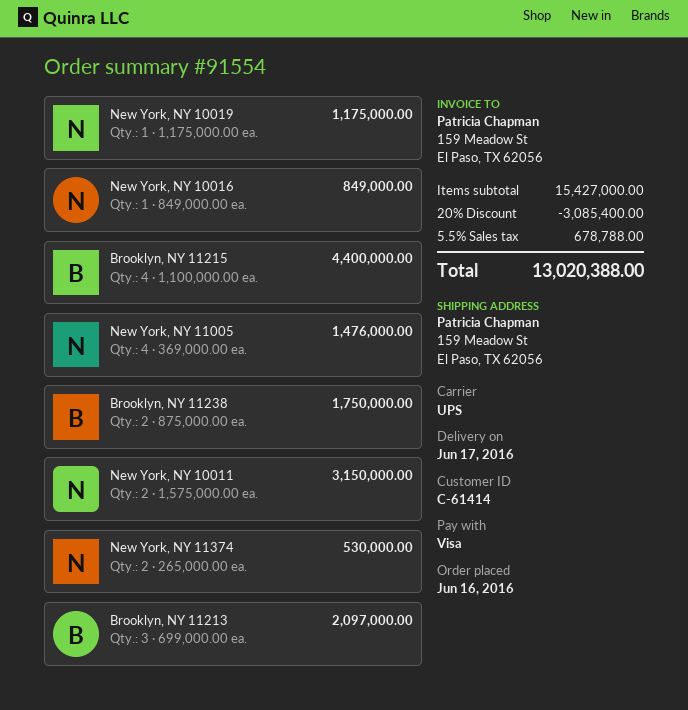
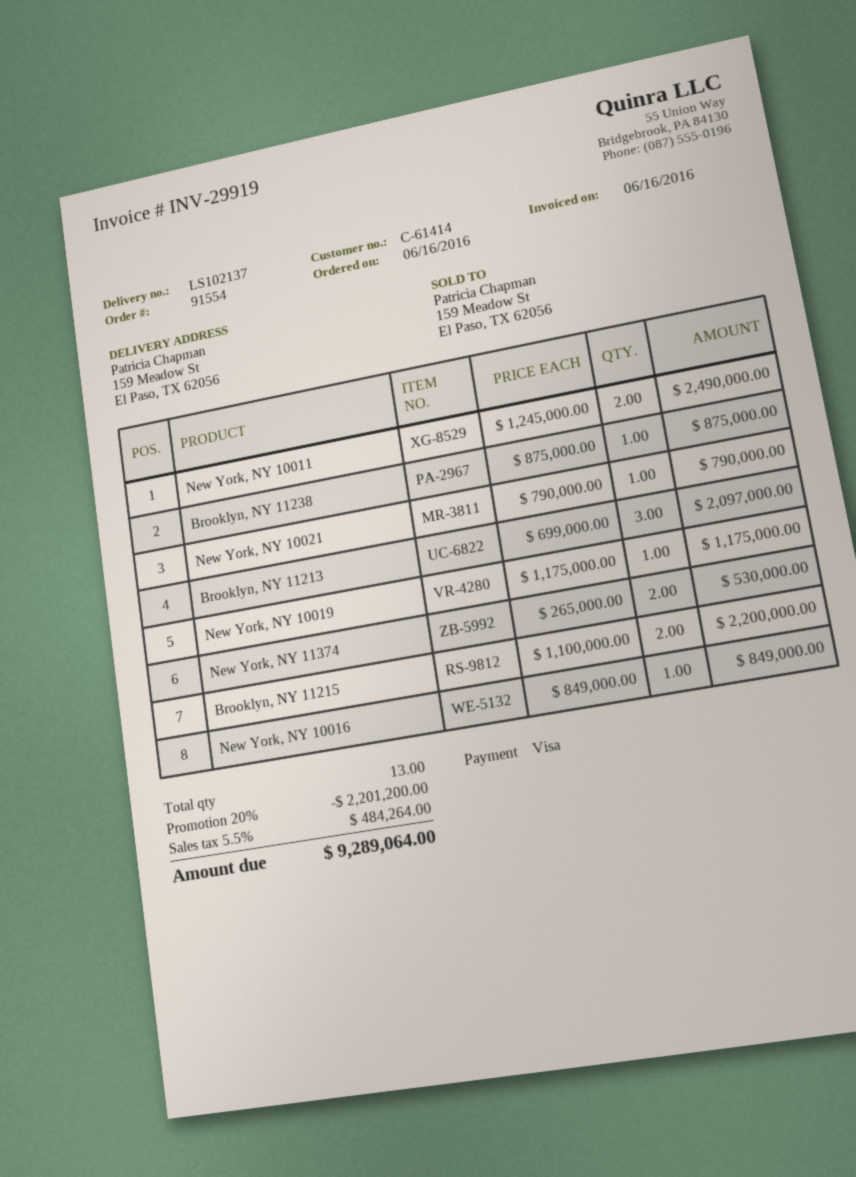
Brooklyn, NY 11215: 4 x 1100000.00 = 4400000.00 -> 2 x 1100000.00 = 2200000.00
New York, NY 11005: 4 x 369000.00 = 1476000.00 -> none
Brooklyn, NY 11238: 2 x 875000.00 = 1750000.00 -> 1 x 875000.00 = 875000.00
New York, NY 10011: 2 x 1575000.00 = 3150000.00 -> 2 x 1245000.00 = 2490000.00
New York, NY 10021: none -> 1 x 790000.00 = 790000.00
discount: 20% = 3085400.00 -> 20% = 2201200.00
tax: 5.5% = 678788.00 -> 5.5% = 484264.00
total: 13020388.00 -> 9289064.00

